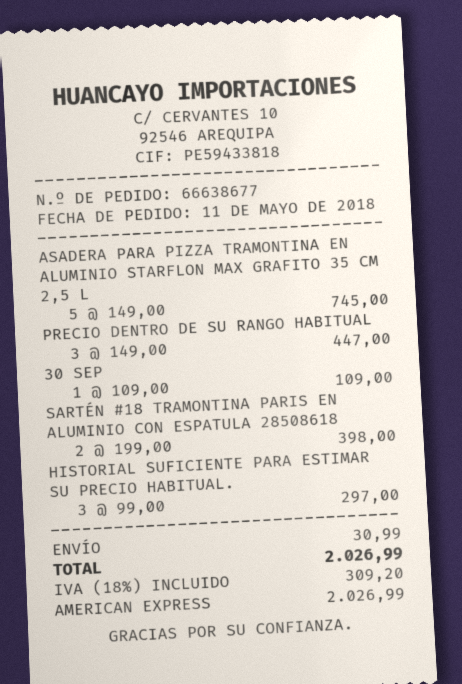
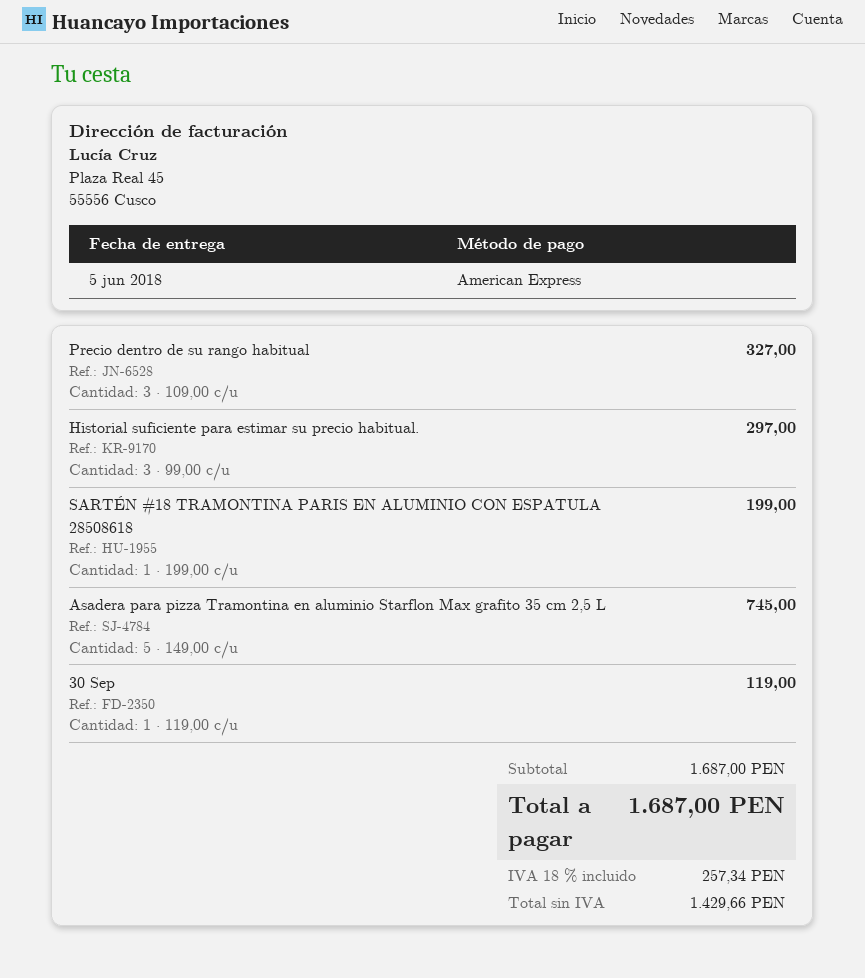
PRECIO DENTRO DE SU RANGO HABITUAL: 3 x 149.00 = 447.00 -> 3 x 109.00 = 327.00
30 SEP: 1 x 109.00 = 109.00 -> 1 x 119.00 = 119.00
SARTÉN #18 TRAMONTINA PARIS EN ALUMINIO CON ESPATULA 28508618: 2 x 199.00 = 398.00 -> 1 x 199.00 = 199.00
shipping: 30.99 -> none
tax: 18% = 309.20 -> 18% = 257.34
total: 2026.99 -> 1687.00

